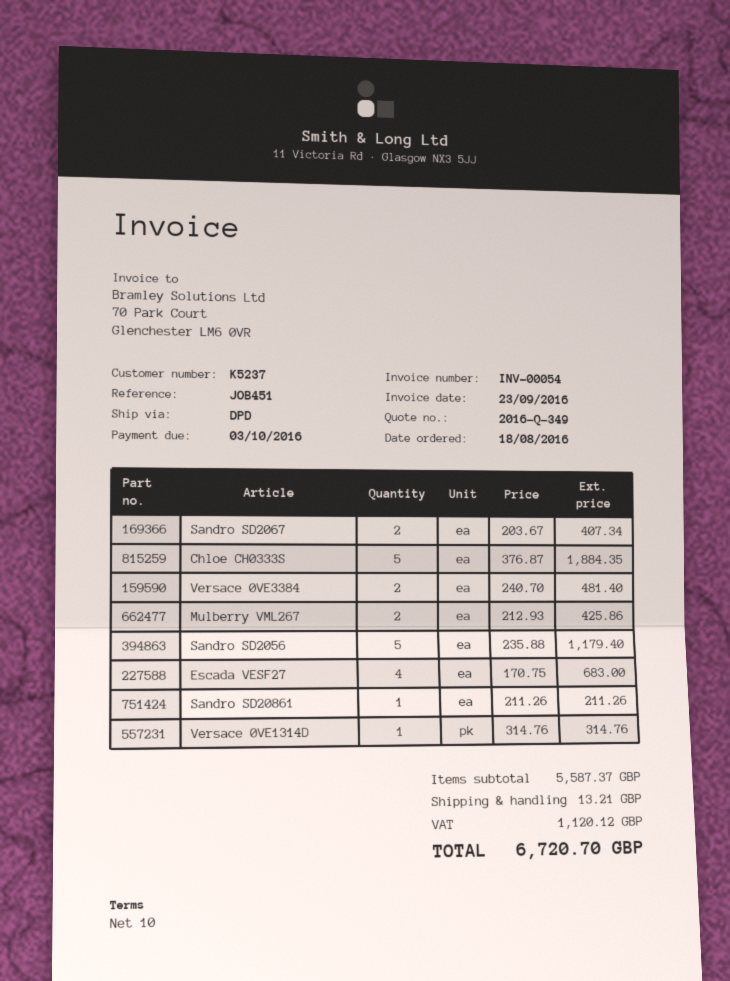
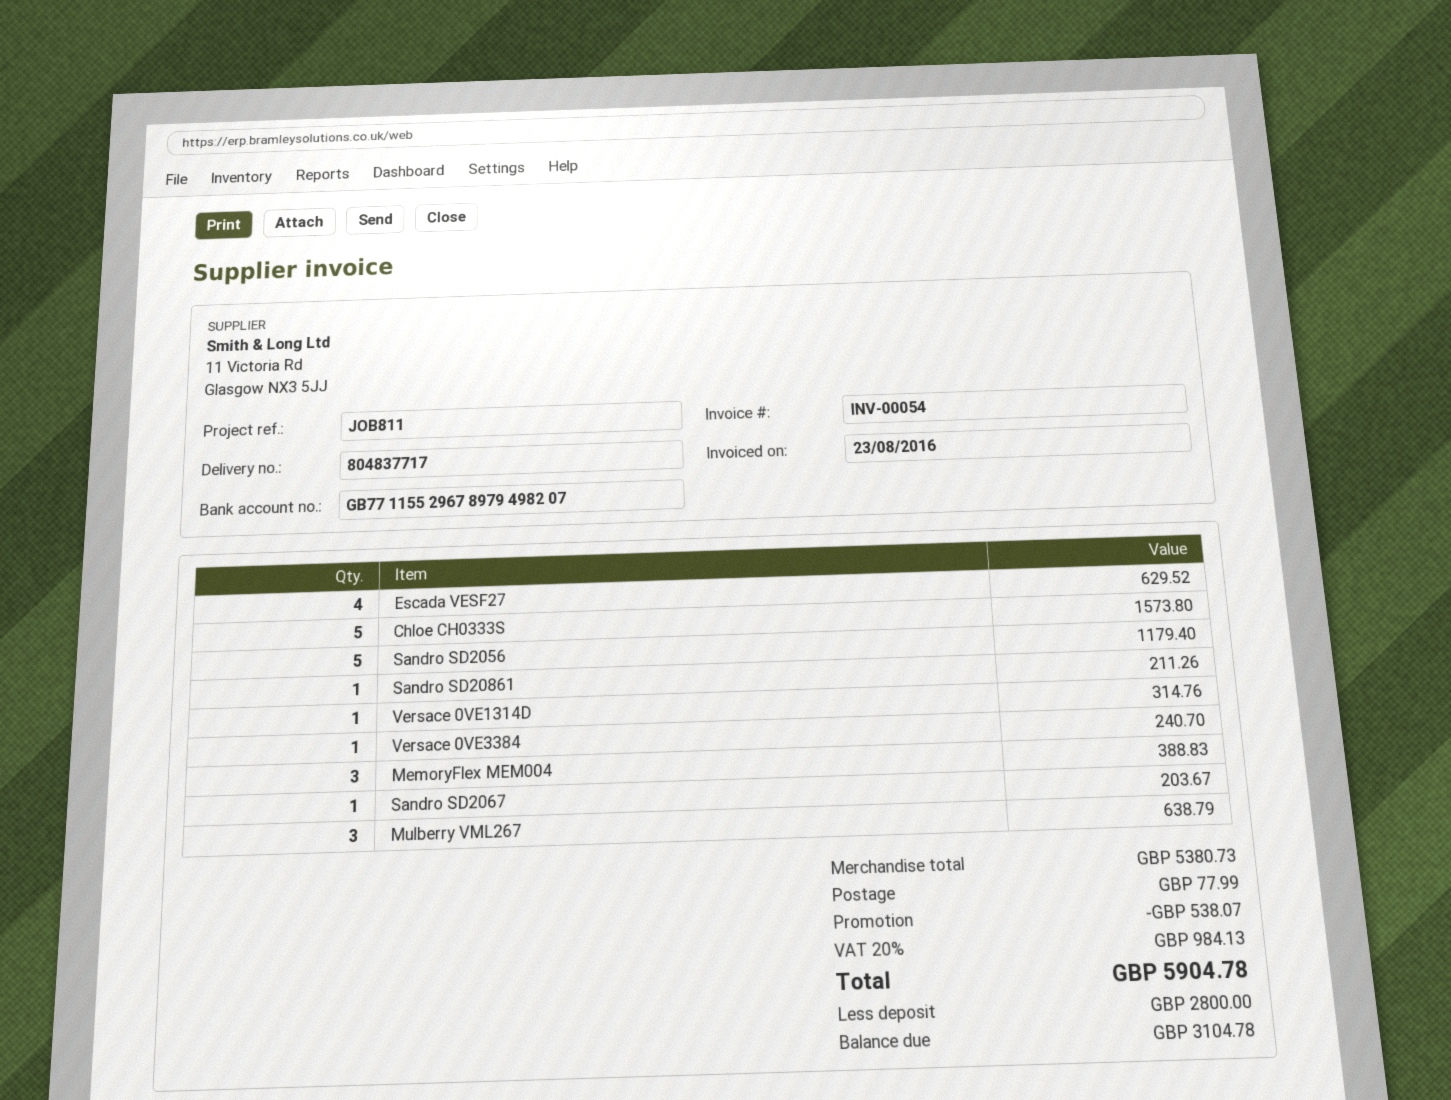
invoice date: 2016-09-23 -> 2016-08-23
reference: JOB451 -> JOB811
Sandro SD2067: 2 for 407.34 -> 1 for 203.67
Chloe CH0333S: 5 for 1884.35 -> 5 for 1573.80
Versace 0VE3384: 2 for 481.40 -> 1 for 240.70
Mulberry VML267: 2 for 425.86 -> 3 for 638.79
Escada VESF27: 4 for 683.00 -> 4 for 629.52
MemoryFlex MEM004: none -> 3 for 388.83
subtotal: 5587.37 -> 5380.73
discount: none -> 538.07
shipping: 13.21 -> 77.99
tax: 1120.12 -> 984.13
total: 6720.70 -> 5904.78

